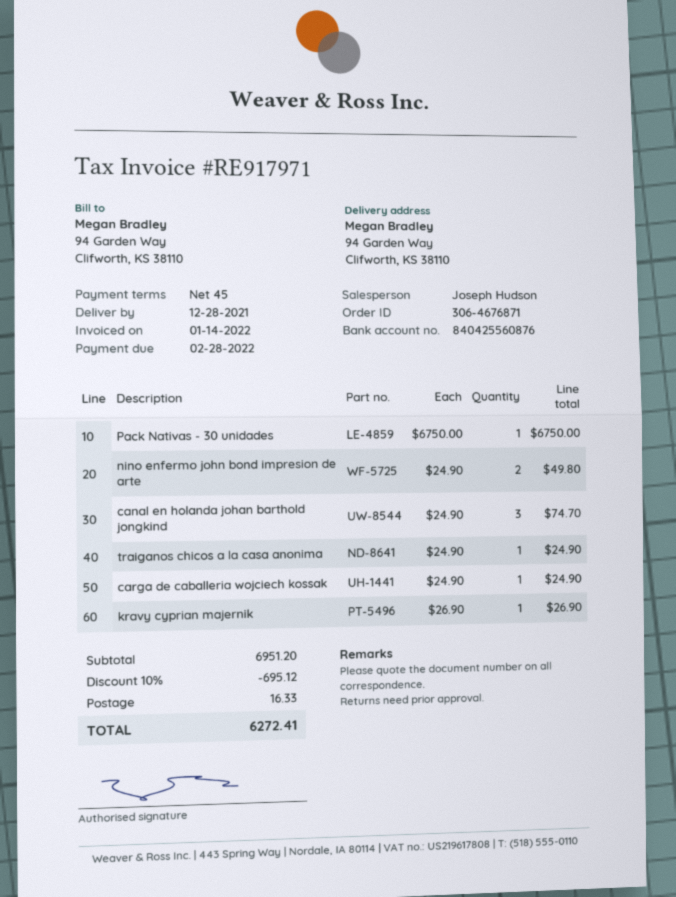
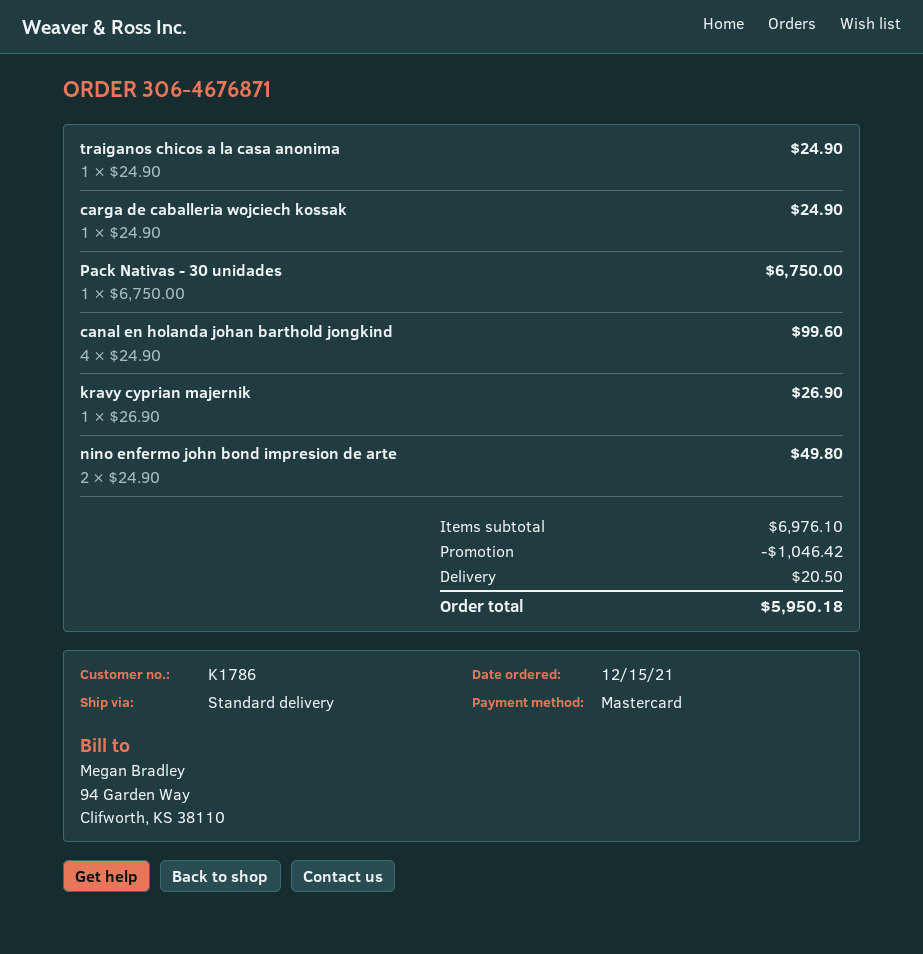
canal en holanda johan barthold jongkind: 3 x 24.90 = 74.70 -> 4 x 24.90 = 99.60
subtotal: 6951.20 -> 6976.10
discount: 695.12 -> 1046.42
shipping: 16.33 -> 20.50
total: 6272.41 -> 5950.18

